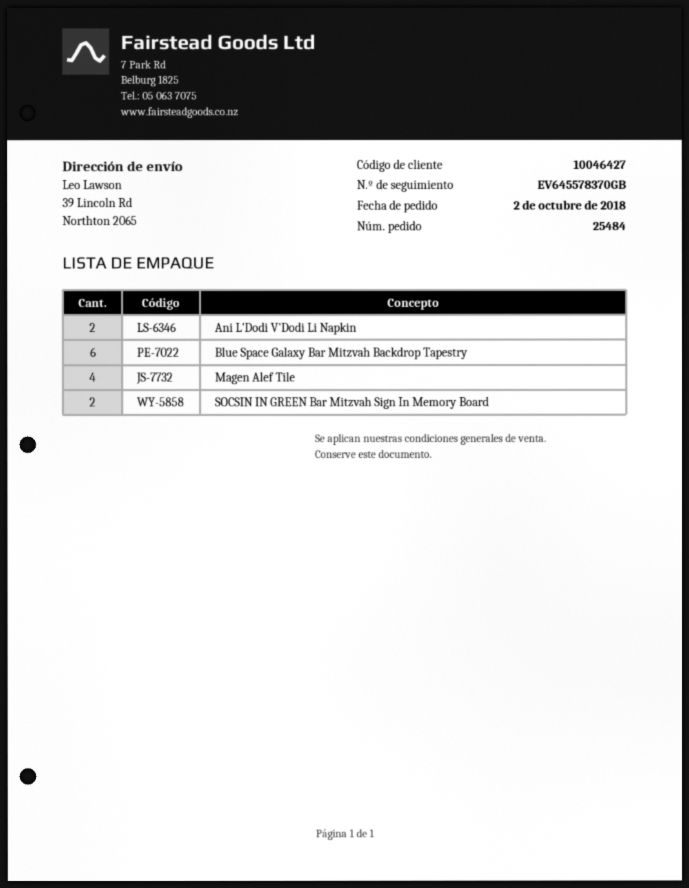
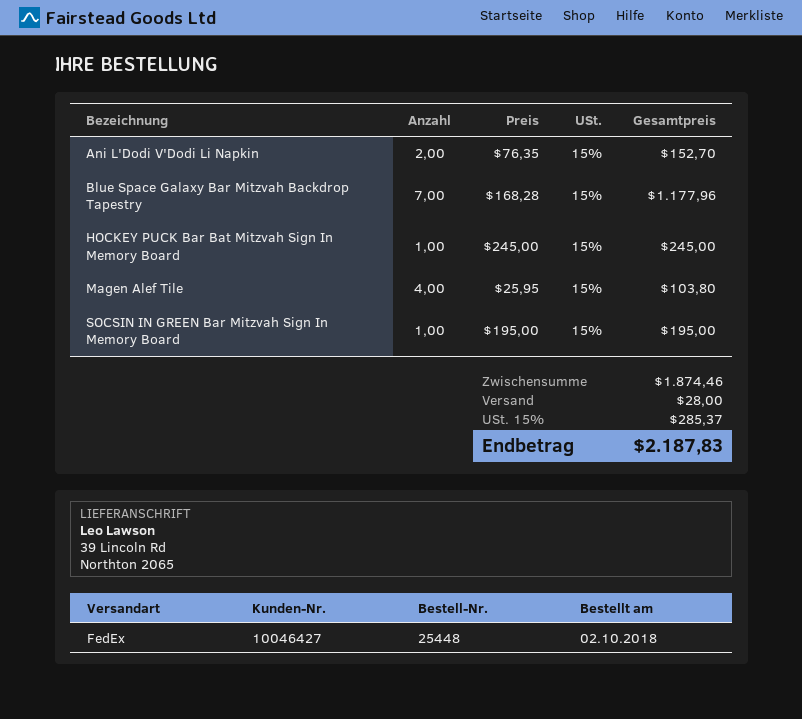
order number: 25484 -> 25448
Blue Space Galaxy Bar Mitzvah Backdrop Tapestry: 6 -> 7
SOCSIN IN GREEN Bar Mitzvah Sign In Memory Board: 2 -> 1
HOCKEY PUCK Bar Bat Mitzvah Sign In Memory Board: none -> 1

